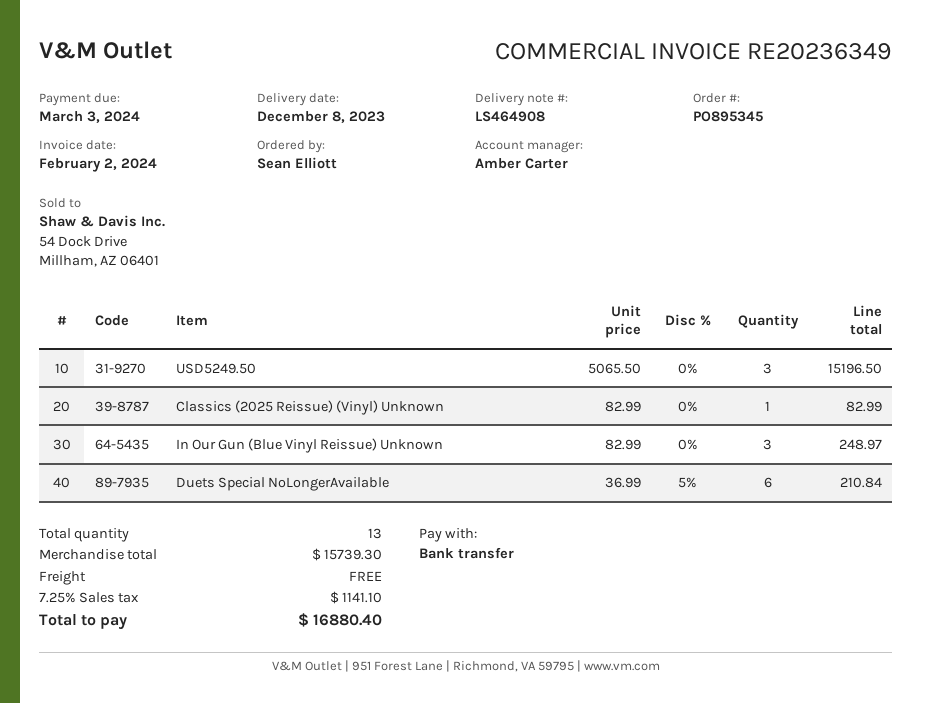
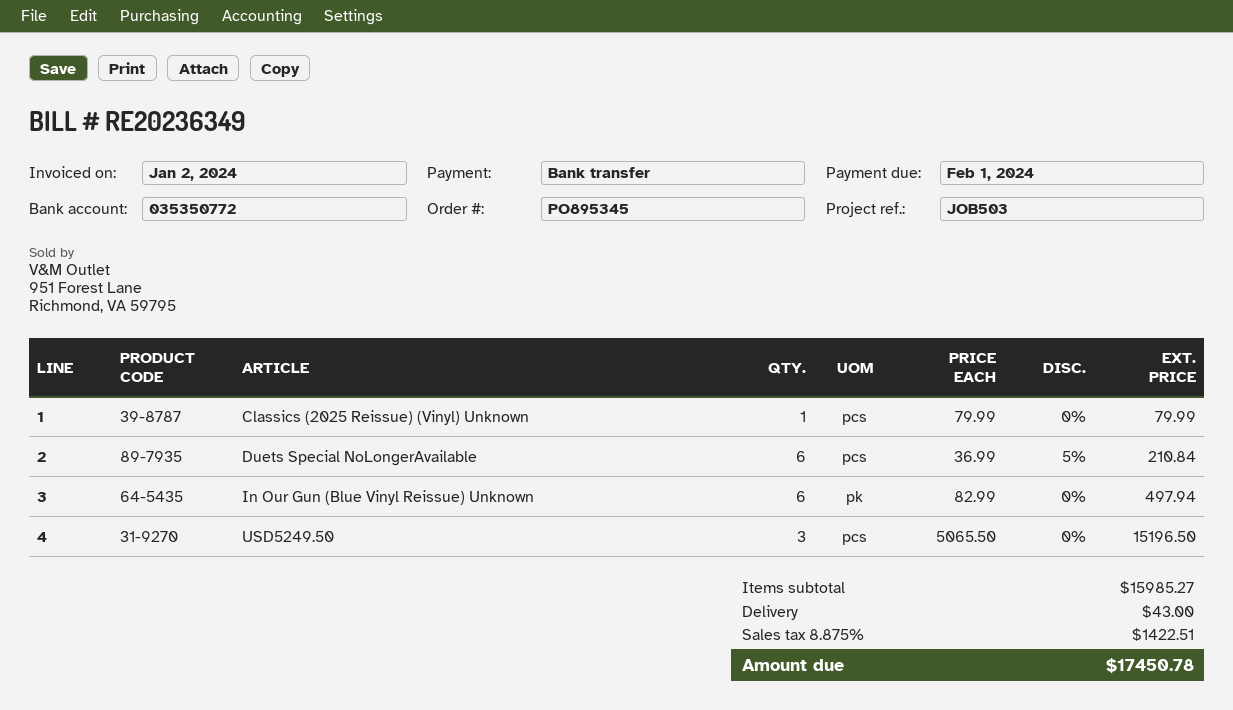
invoice date: 2024-02-02 -> 2024-01-02
due date: 2024-03-03 -> 2024-02-01
Classics (2025 Reissue) (Vinyl) Unknown: 1 x 82.99 = 82.99 -> 1 x 79.99 = 79.99
In Our Gun (Blue Vinyl Reissue) Unknown: 3 x 82.99 = 248.97 -> 6 x 82.99 = 497.94
subtotal: 15739.30 -> 15985.27
shipping: 0.00 -> 43.00
tax: 7.25% = 1141.10 -> 8.875% = 1422.51
total: 16880.40 -> 17450.78

